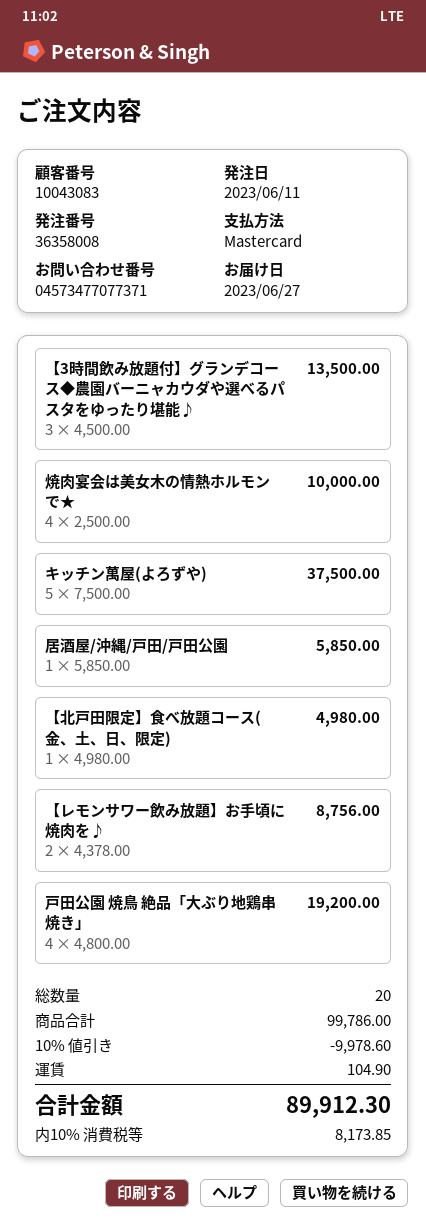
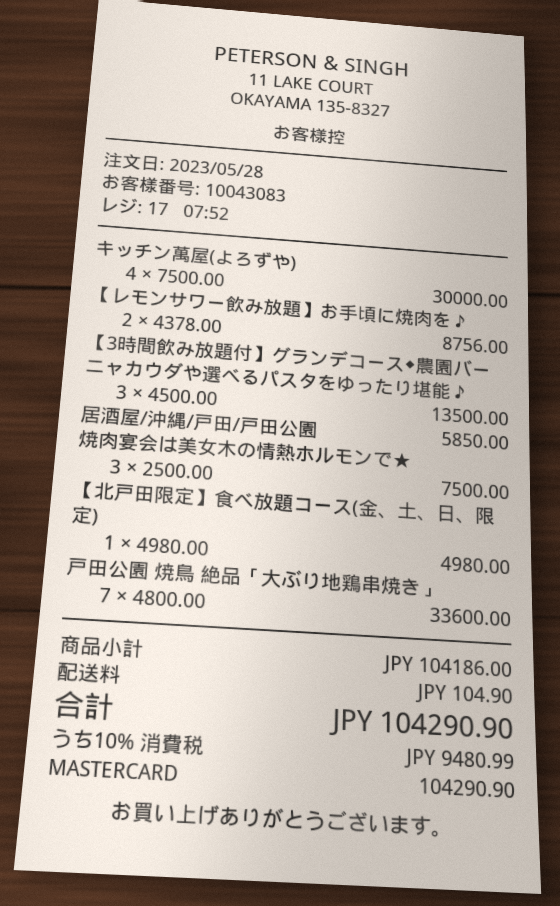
order date: 2023-06-11 -> 2023-05-28
焼肉宴会は美女木の情熱ホルモンで★: 4 x 2500.00 = 10000.00 -> 3 x 2500.00 = 7500.00
キッチン萬屋(よろずや): 5 x 7500.00 = 37500.00 -> 4 x 7500.00 = 30000.00
戸田公園 焼鳥 絶品「大ぶり地鶏串焼き」: 4 x 4800.00 = 19200.00 -> 7 x 4800.00 = 33600.00
subtotal: 99786.00 -> 104186.00
discount: 10% = 9978.60 -> none
tax: 10% = 8173.85 -> 10% = 9480.99
total: 89912.30 -> 104290.90

